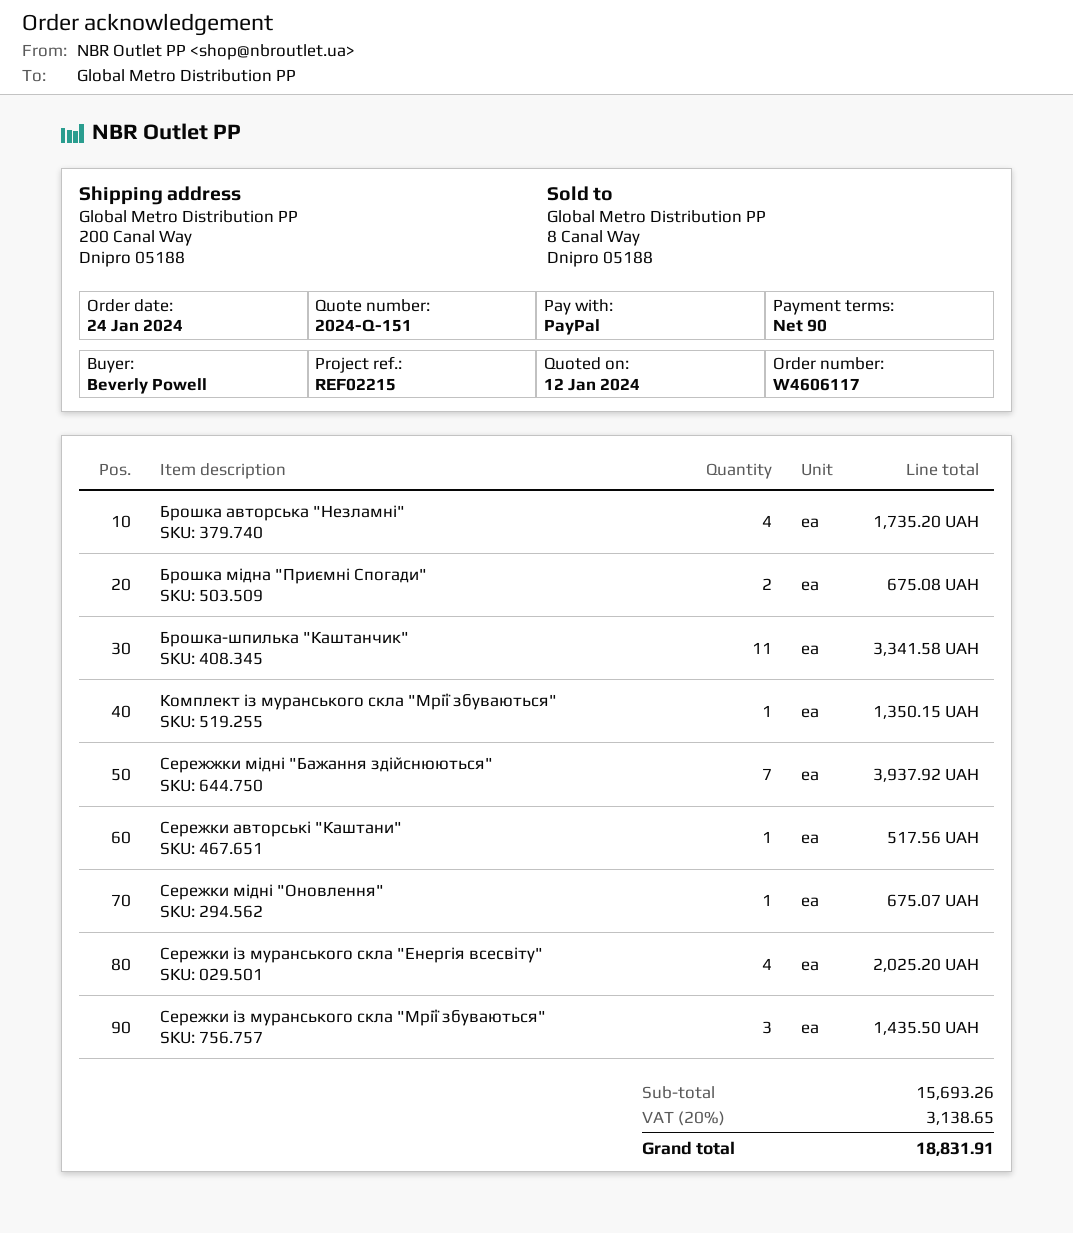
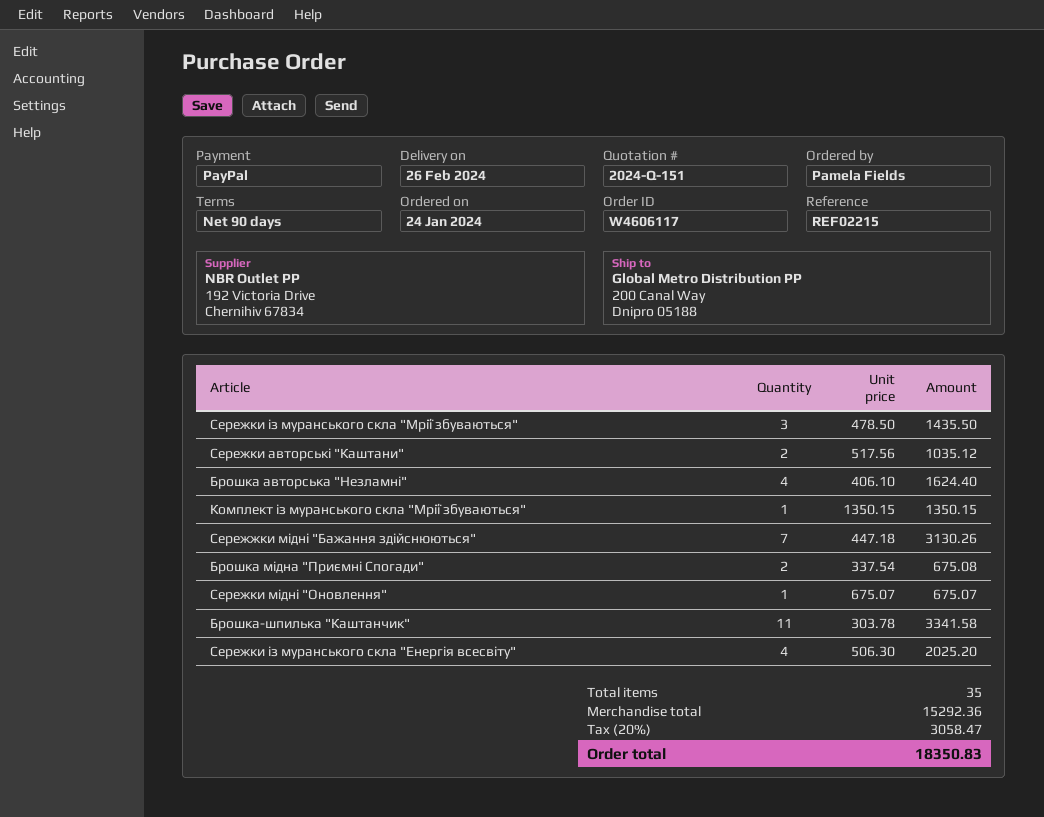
ordered by: Beverly Powell -> Pamela Fields
Брошка авторська "Незламні": 4 for 1735.20 -> 4 for 1624.40
Сережжки мідні "Бажання здійснюються": 7 for 3937.92 -> 7 for 3130.26
Сережки авторські "Каштани": 1 for 517.56 -> 2 for 1035.12
subtotal: 15693.26 -> 15292.36
tax: 20% = 3138.65 -> 20% = 3058.47
total: 18831.91 -> 18350.83

